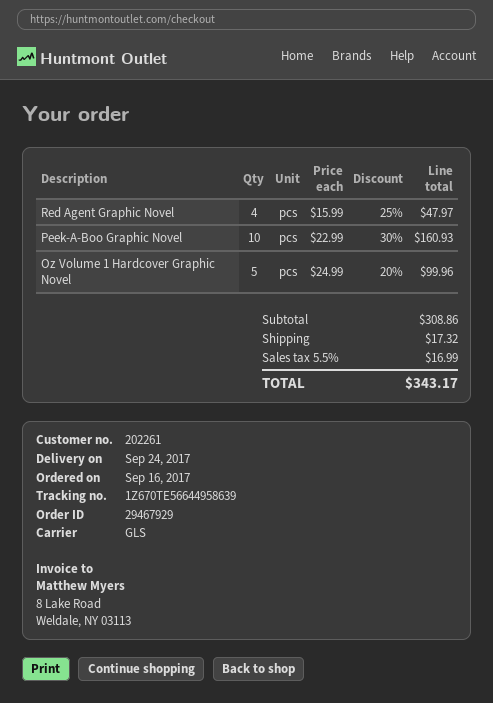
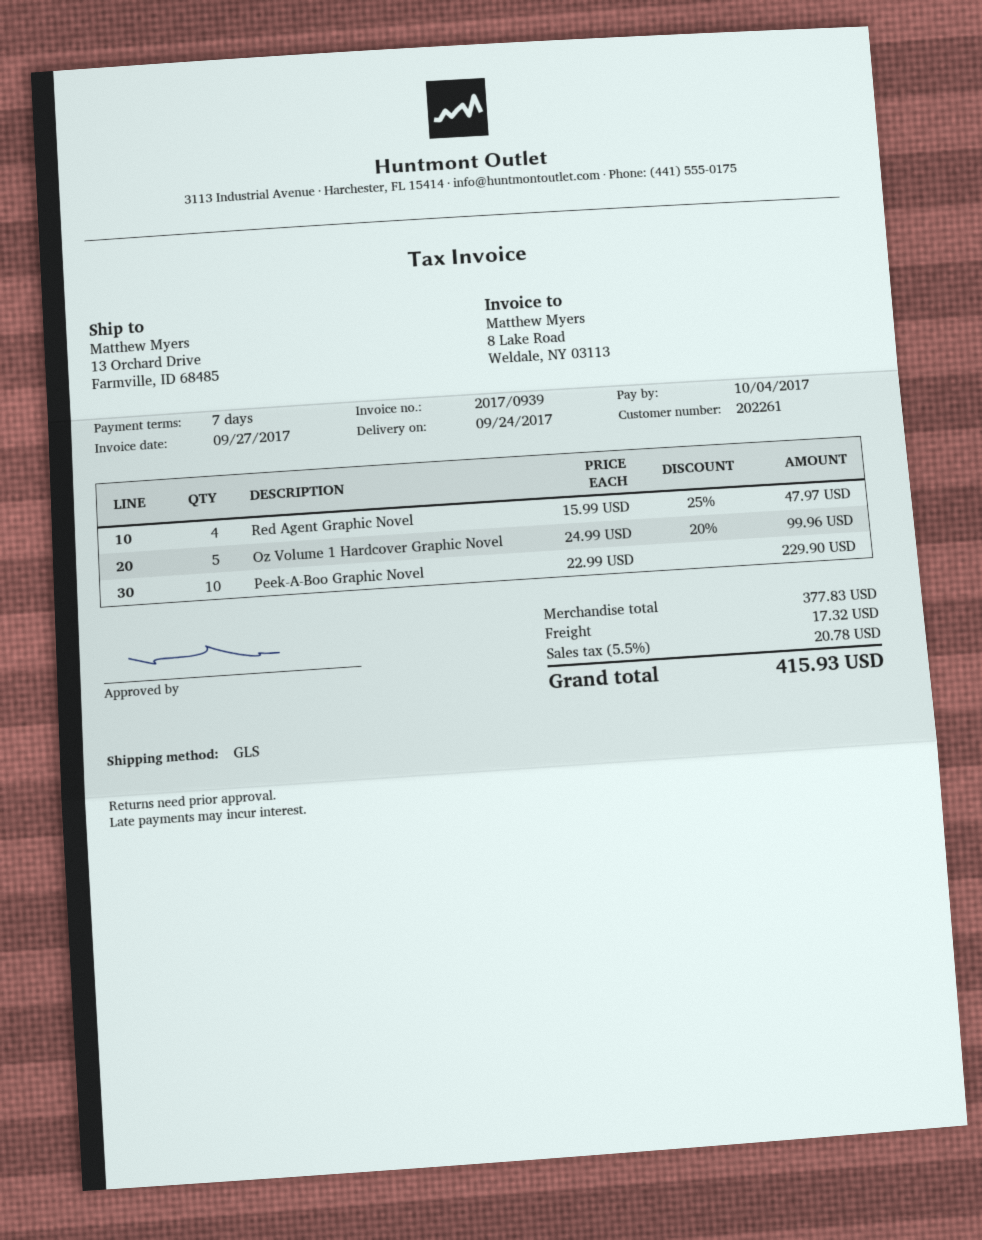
Peek-A-Boo Graphic Novel: 10 x 22.99 - 30% = 160.93 -> 10 x 22.99 = 229.90
subtotal: 308.86 -> 377.83
tax: 5.5% = 16.99 -> 5.5% = 20.78
total: 343.17 -> 415.93

